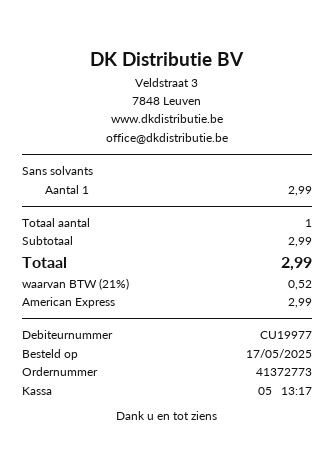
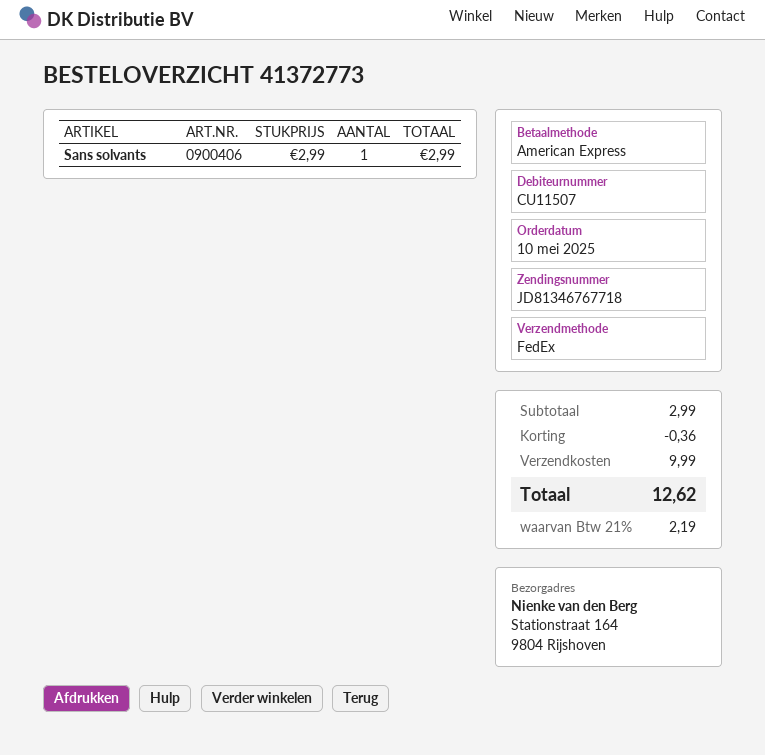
order date: 2025-05-17 -> 2025-05-10
customer number: CU19977 -> CU11507
discount: none -> 0.36
shipping: none -> 9.99
tax: 21% = 0.52 -> 21% = 2.19
total: 2.99 -> 12.62

